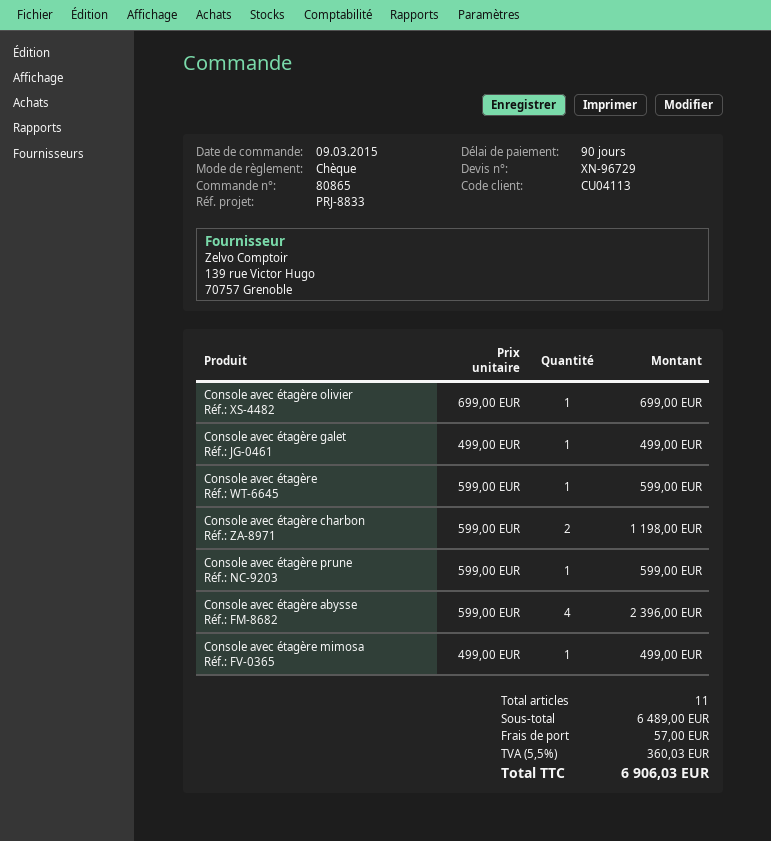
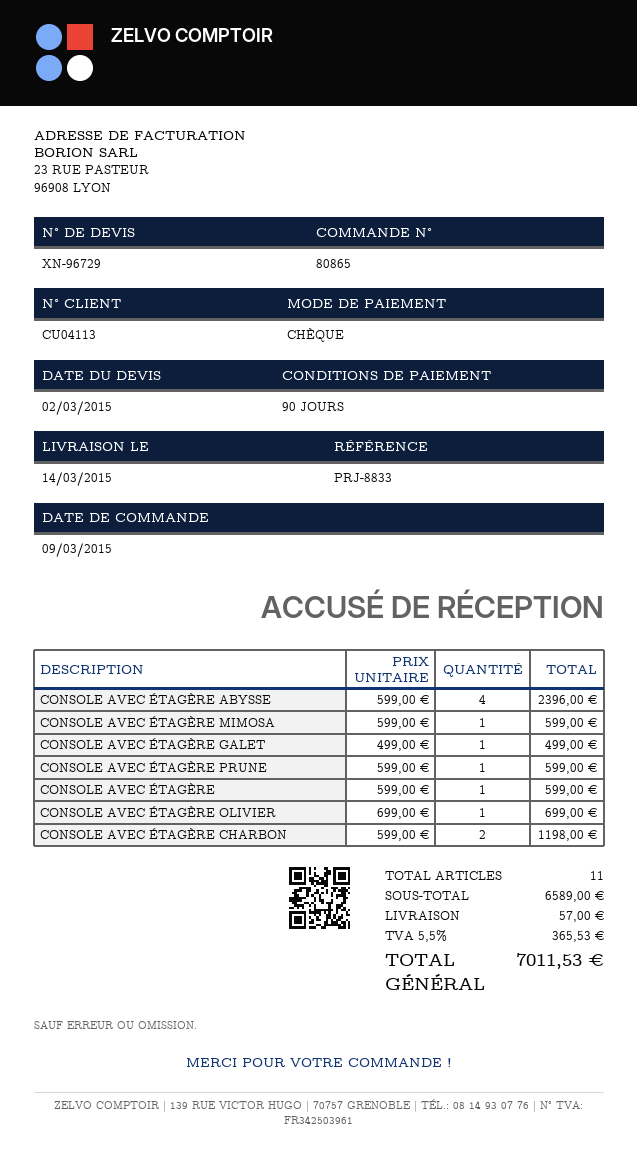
Console avec étagère mimosa: 1 x 499.00 = 499.00 -> 1 x 599.00 = 599.00
subtotal: 6489.00 -> 6589.00
tax: 5.5% = 360.03 -> 5.5% = 365.53
total: 6906.03 -> 7011.53

